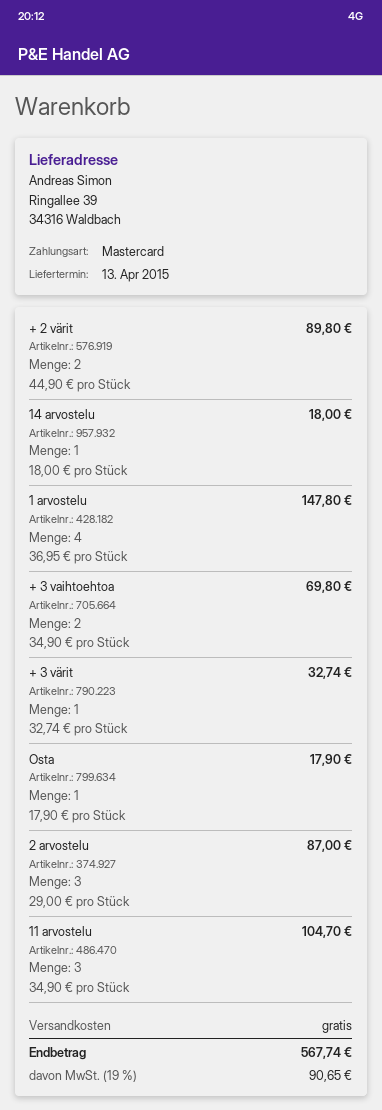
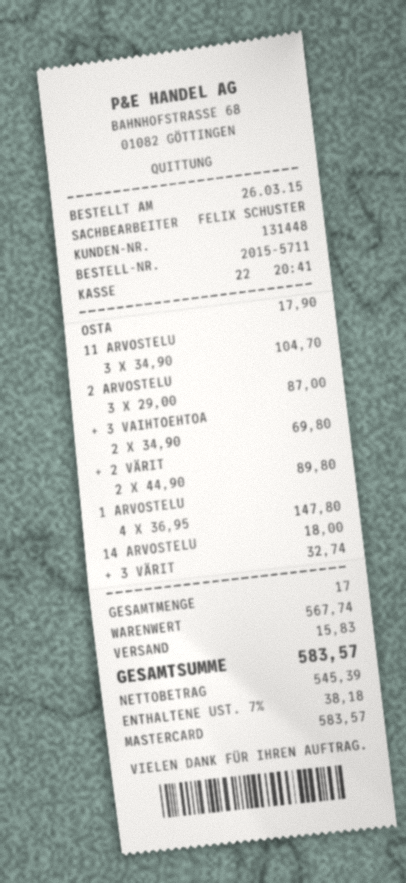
shipping: 0.00 -> 15.83
tax: 19% = 90.65 -> 7% = 38.18
total: 567.74 -> 583.57

